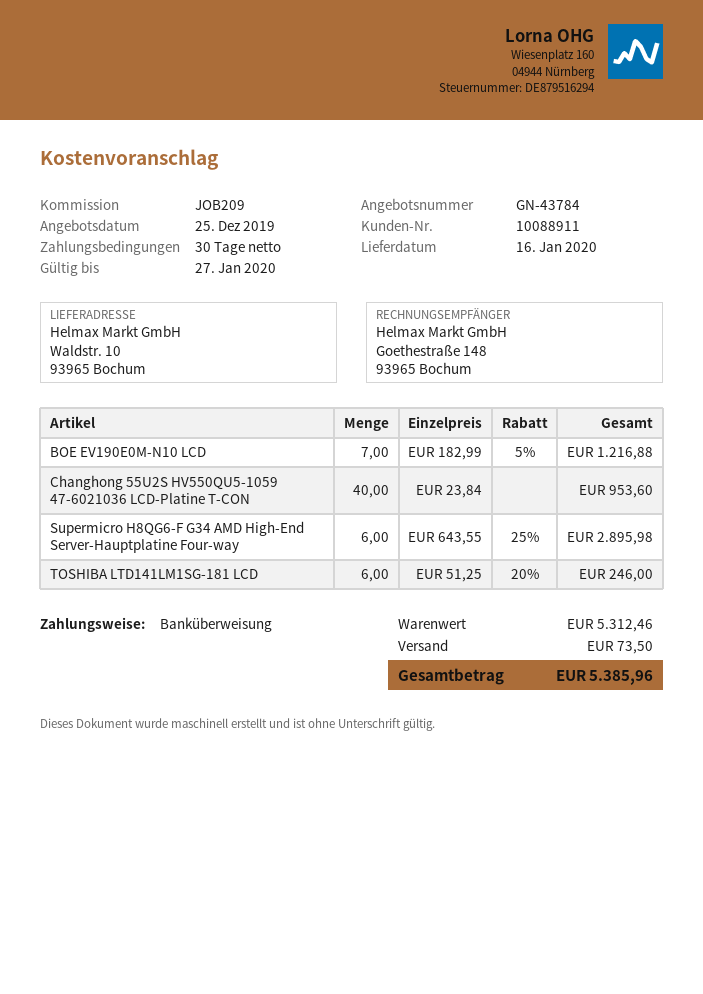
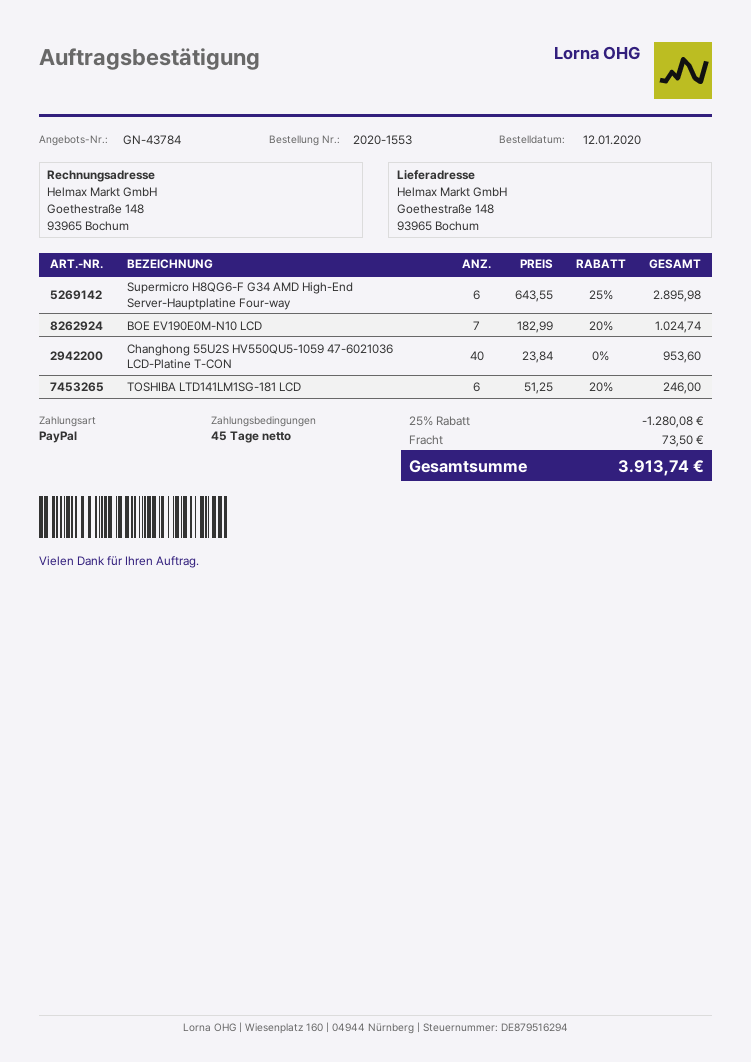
payment terms: 30 days -> 45 days
payment method: bank transfer -> PayPal
ship to: Waldstr. 10, 93965 Bochum -> Goethestraße 148, 93965 Bochum
BOE EV190E0M-N10 LCD: 7 x 182.99 - 5% = 1216.88 -> 7 x 182.99 - 20% = 1024.74
discount: none -> 25% = 1280.08
total: 5385.96 -> 3913.74

